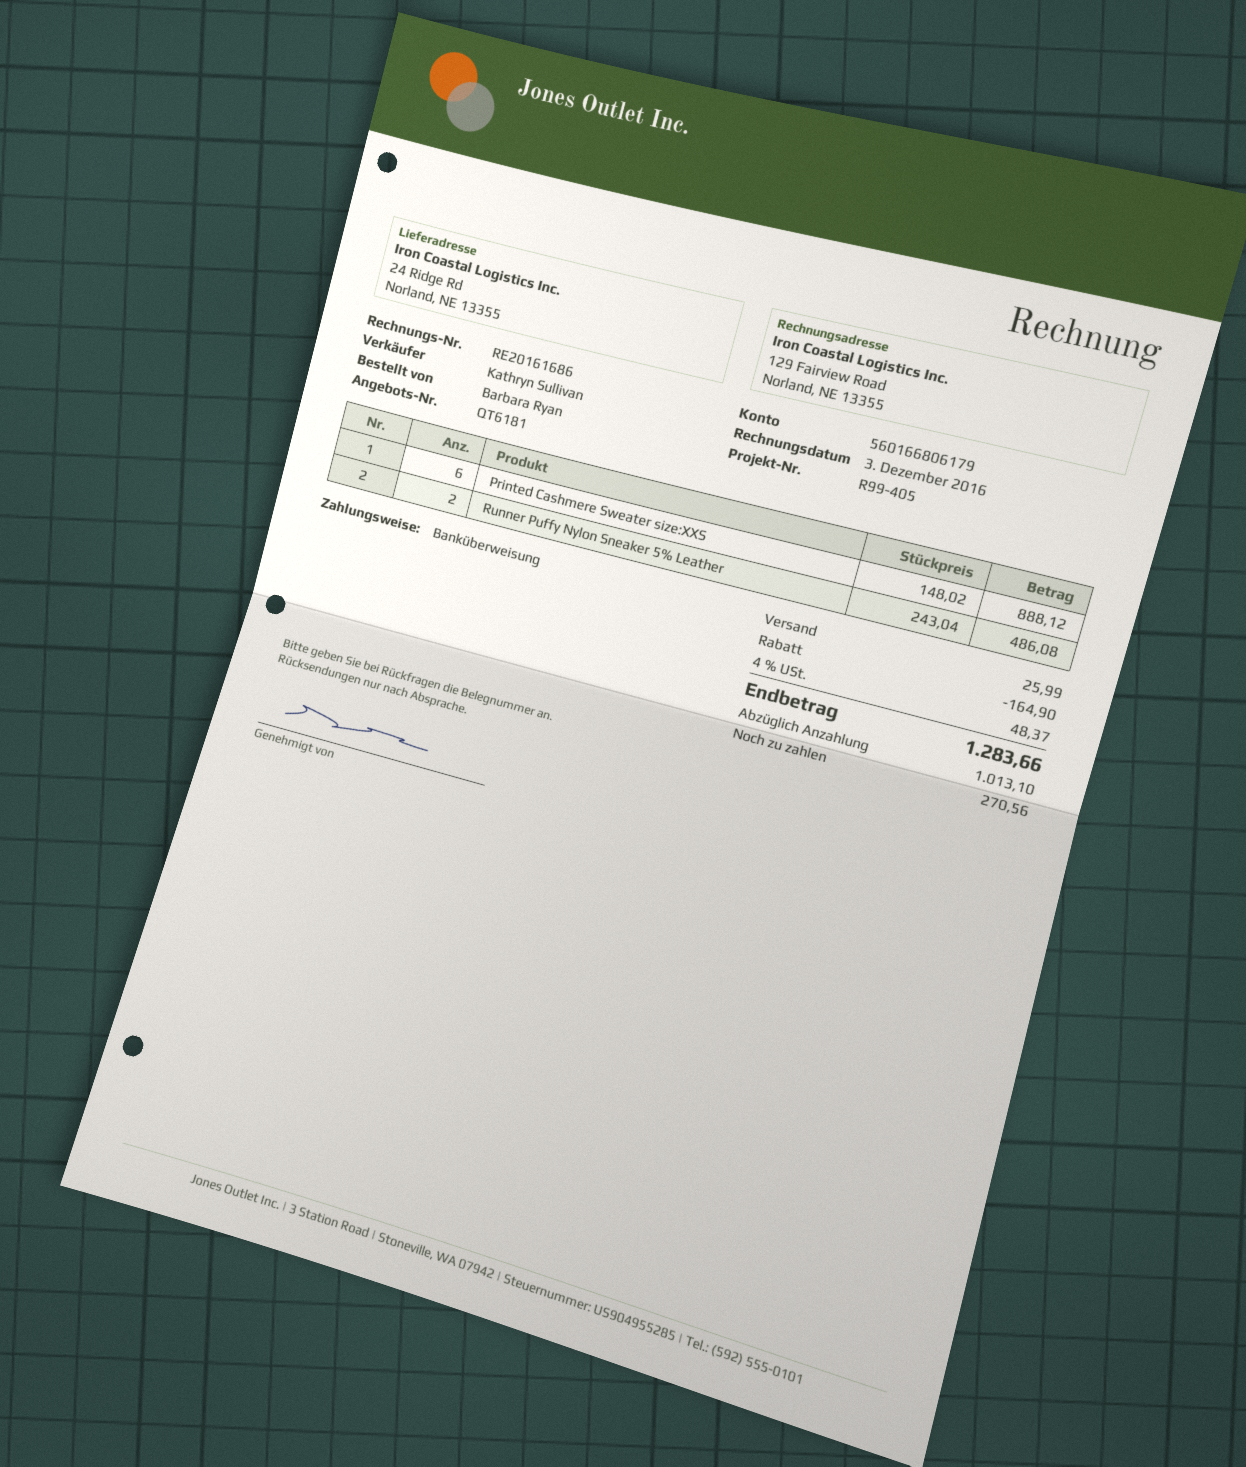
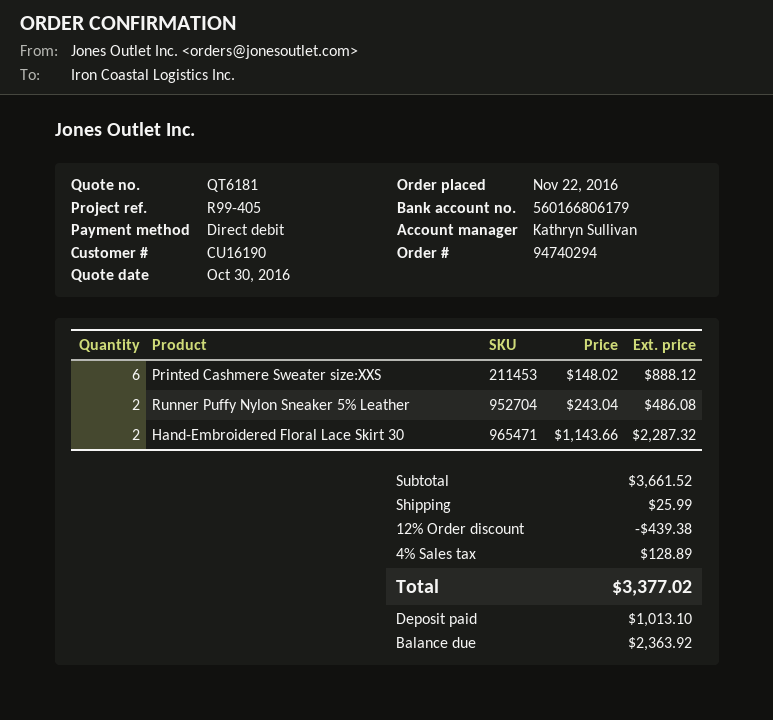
payment method: bank transfer -> direct debit
Hand-Embroidered Floral Lace Skirt 30: none -> 2 x 1143.66 = 2287.32
discount: 164.90 -> 439.38
tax: 4% = 48.37 -> 4% = 128.89
total: 1283.66 -> 3377.02
balance: 270.56 -> 2363.92

